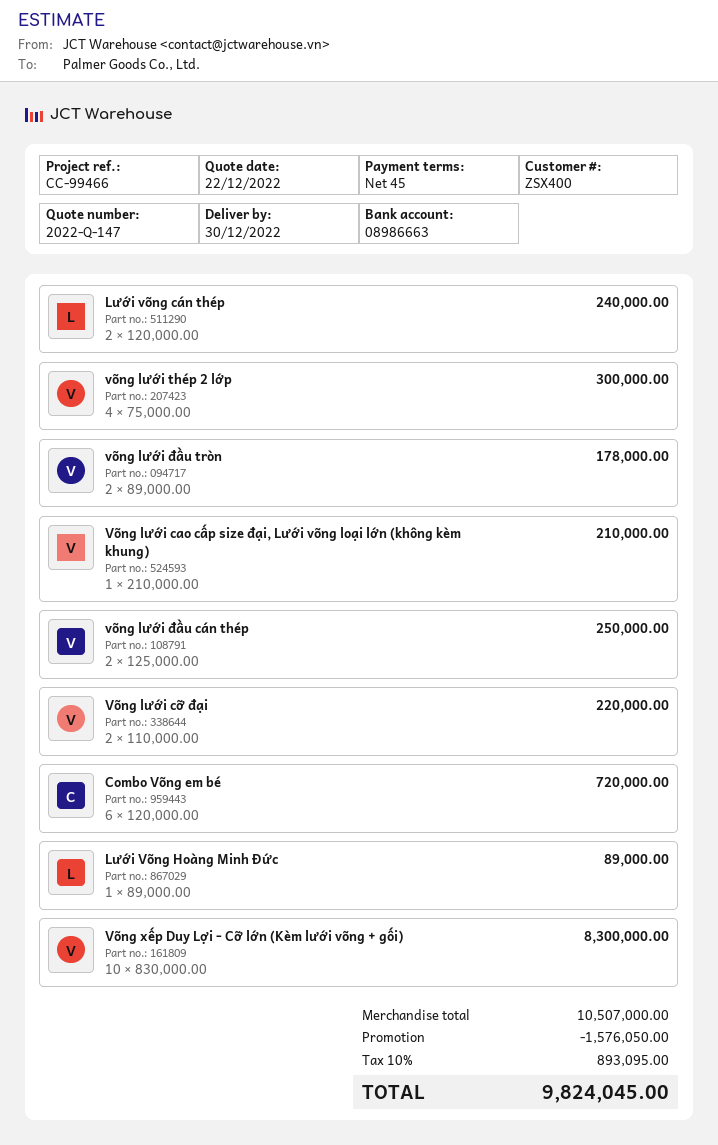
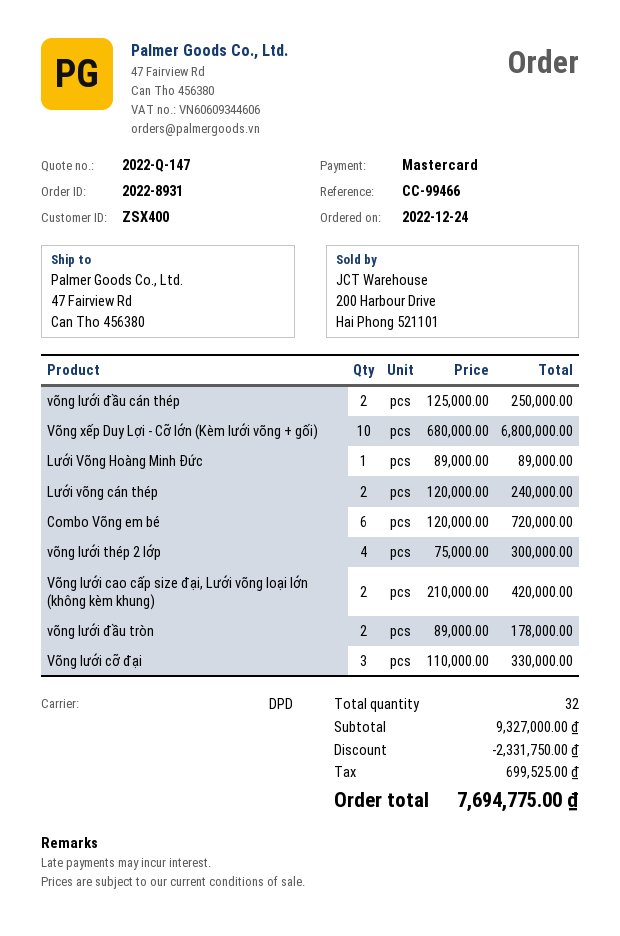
Võng lưới cao cấp size đại, Lưới võng loại lớn (không kèm khung): 1 x 210000.00 = 210000.00 -> 2 x 210000.00 = 420000.00
Võng lưới cỡ đại: 2 x 110000.00 = 220000.00 -> 3 x 110000.00 = 330000.00
Võng xếp Duy Lợi - Cỡ lớn (Kèm lưới võng + gối): 10 x 830000.00 = 8300000.00 -> 10 x 680000.00 = 6800000.00
subtotal: 10507000.00 -> 9327000.00
discount: 1576050.00 -> 2331750.00
tax: 893095.00 -> 699525.00
total: 9824045.00 -> 7694775.00

